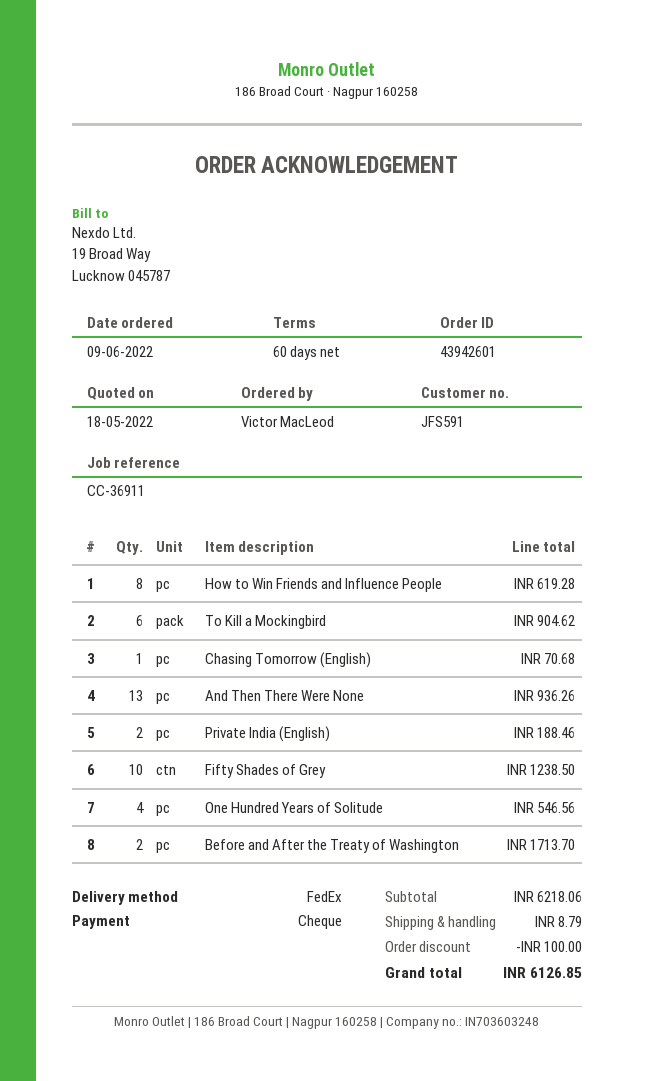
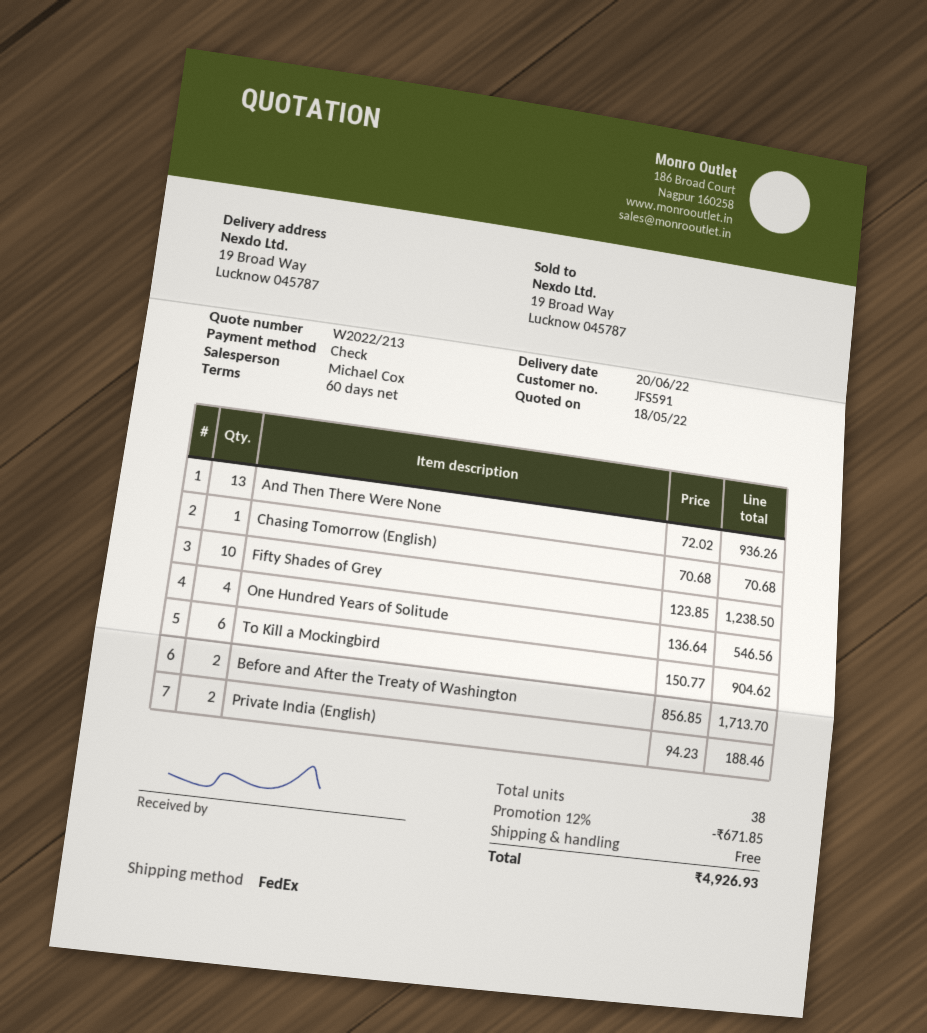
How to Win Friends and Influence People: 8 for 619.28 -> none
discount: 100.00 -> 671.85
shipping: 8.79 -> 0.00
total: 6126.85 -> 4926.93

